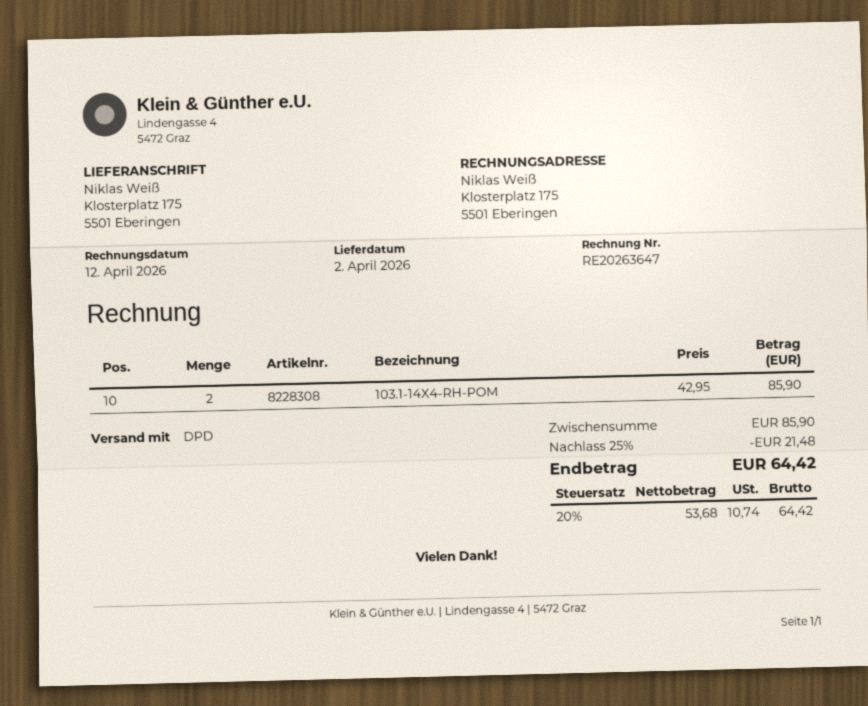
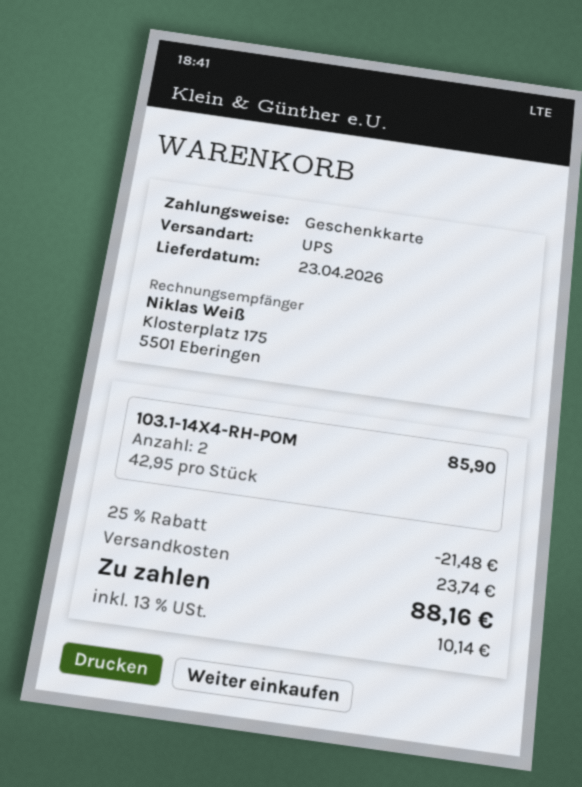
delivery date: 2026-04-02 -> 2026-04-23
shipping method: DPD -> UPS
shipping: none -> 23.74
tax: 20% = 10.74 -> 13% = 10.14
total: 64.42 -> 88.16

